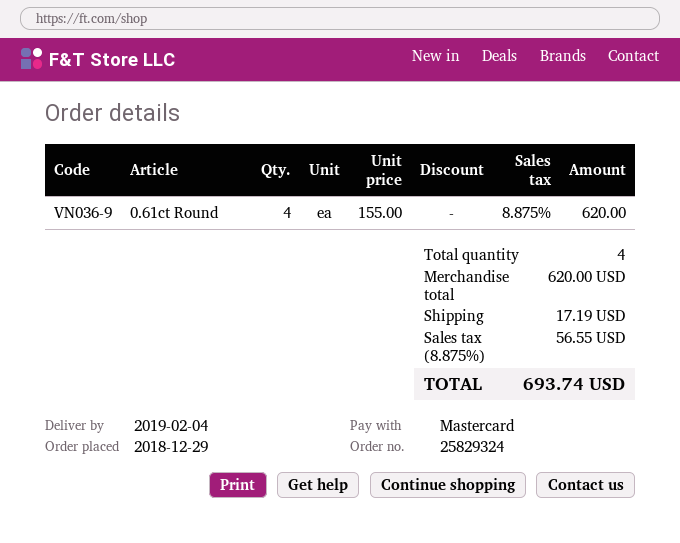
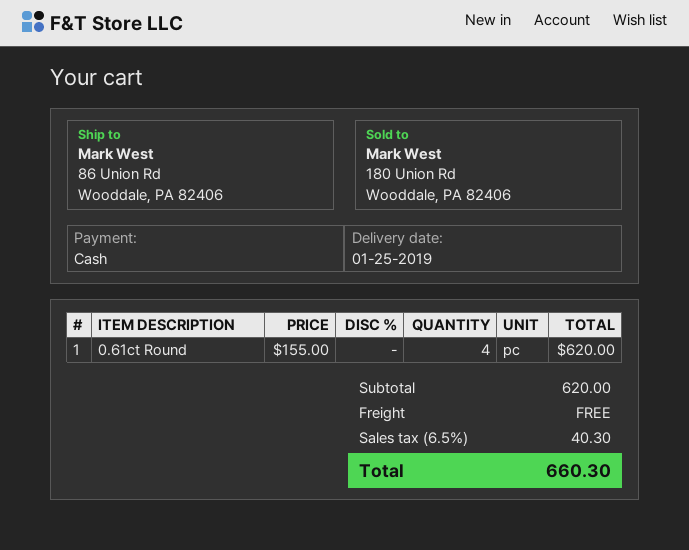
delivery date: 2019-02-04 -> 2019-01-25
payment method: Mastercard -> cash
shipping: 17.19 -> 0.00
tax: 8.875% = 56.55 -> 6.5% = 40.30
total: 693.74 -> 660.30

